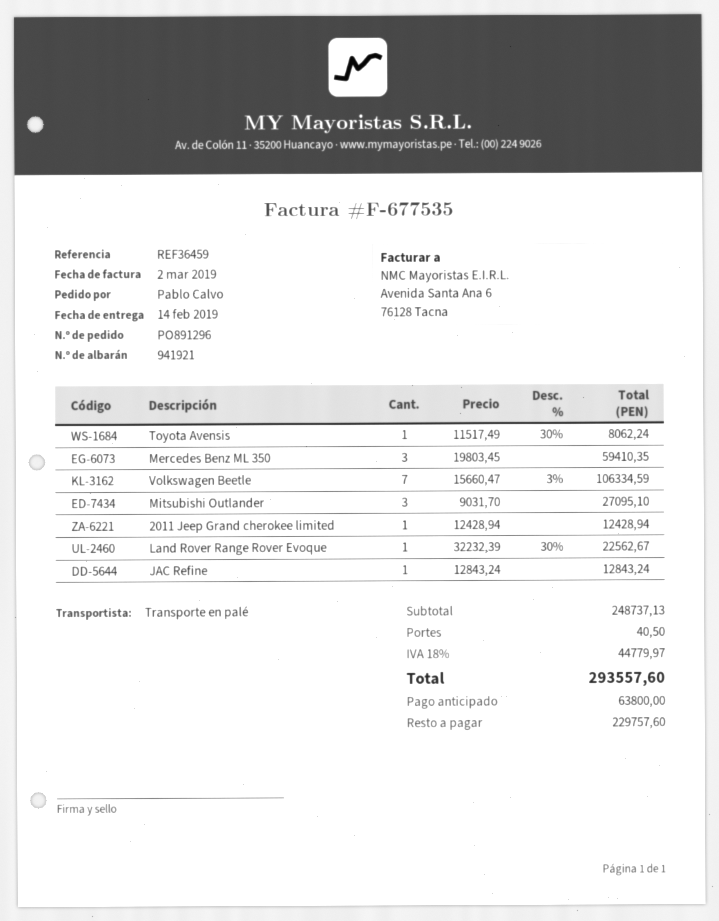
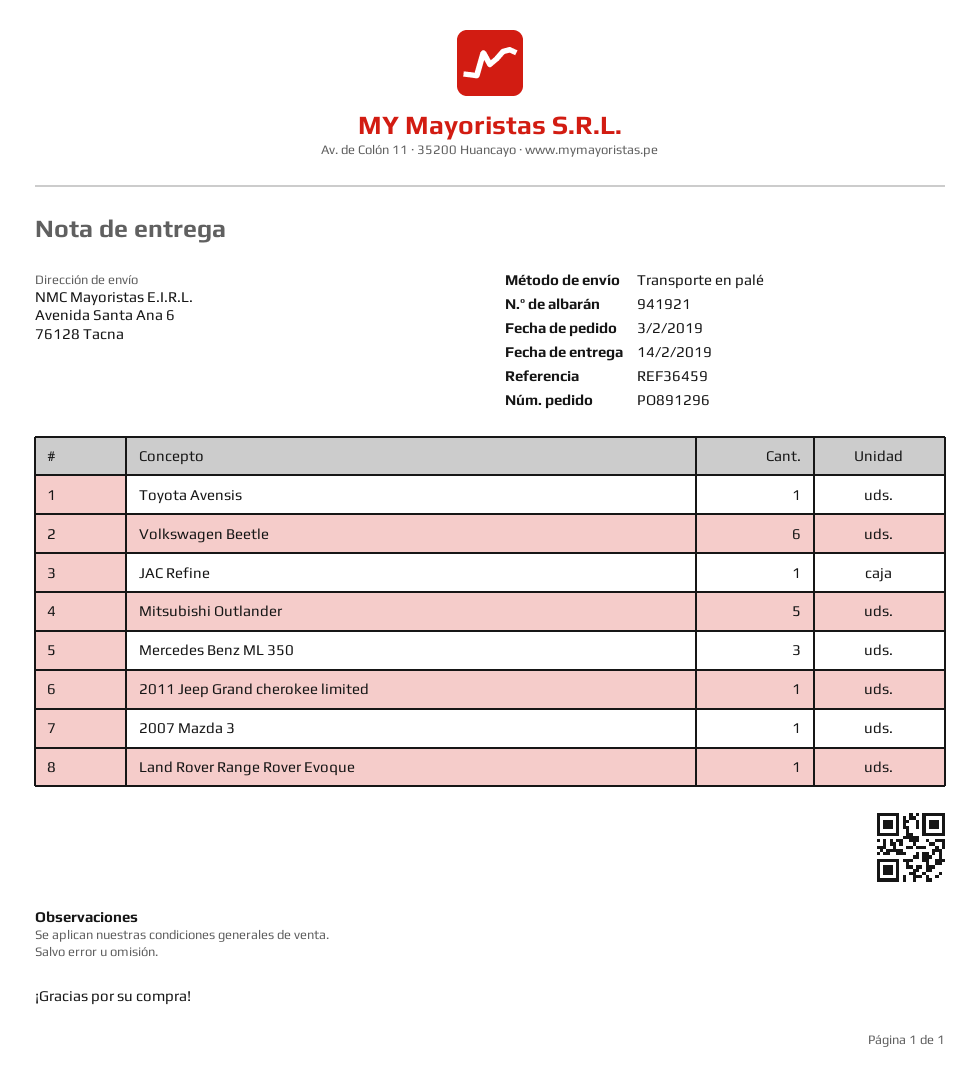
Volkswagen Beetle: 7 -> 6
Mitsubishi Outlander: 3 -> 5
2007 Mazda 3: none -> 1

